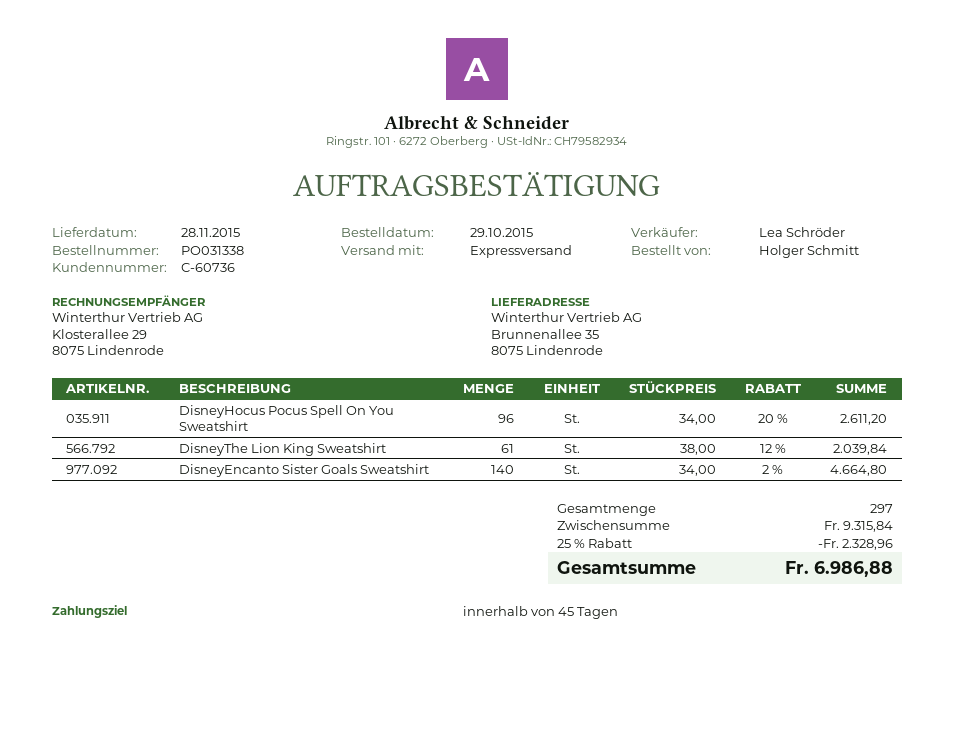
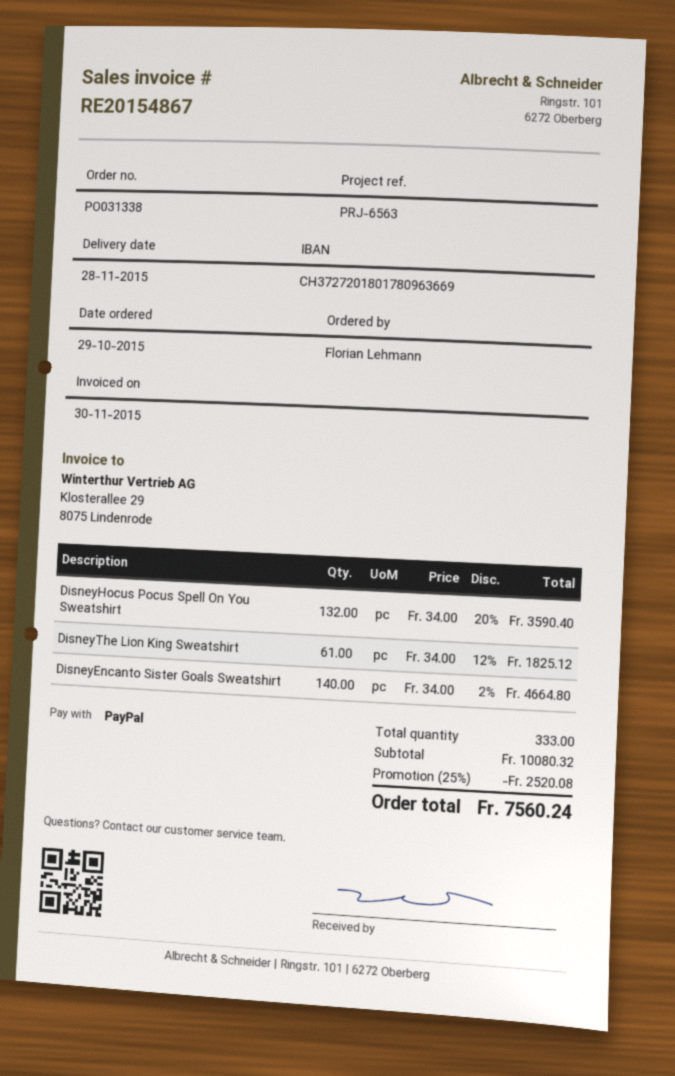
ordered by: Holger Schmitt -> Florian Lehmann
DisneyHocus Pocus Spell On You Sweatshirt: 96 x 34.00 - 20% = 2611.20 -> 132 x 34.00 - 20% = 3590.40
DisneyThe Lion King Sweatshirt: 61 x 38.00 - 12% = 2039.84 -> 61 x 34.00 - 12% = 1825.12
total quantity: 297 -> 333
subtotal: 9315.84 -> 10080.32
discount: 25% = 2328.96 -> 25% = 2520.08
total: 6986.88 -> 7560.24

